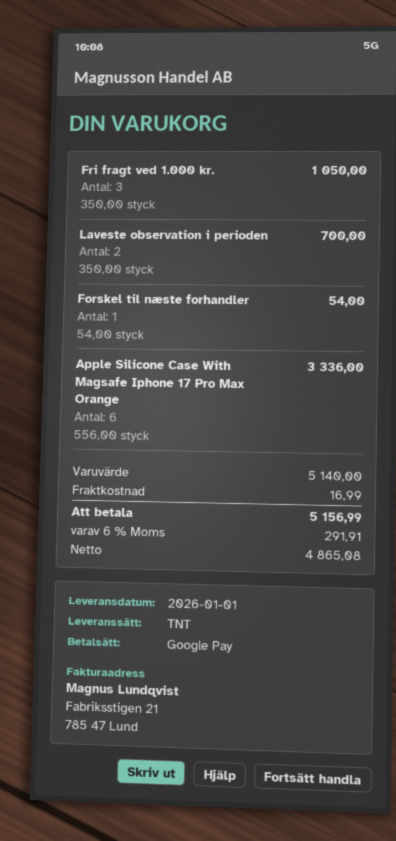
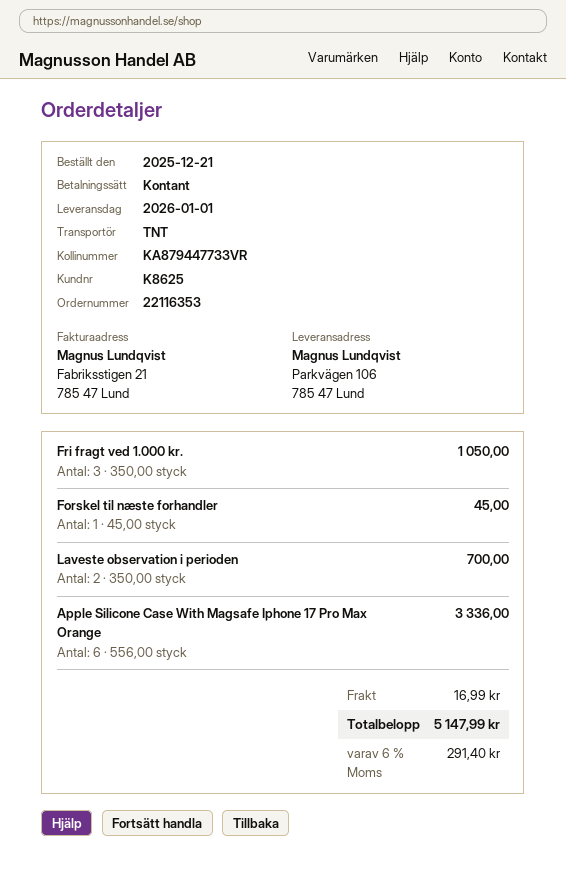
payment method: Google Pay -> cash
Forskel til næste forhandler: 1 x 54.00 = 54.00 -> 1 x 45.00 = 45.00
tax: 6% = 291.91 -> 6% = 291.40
total: 5156.99 -> 5147.99

